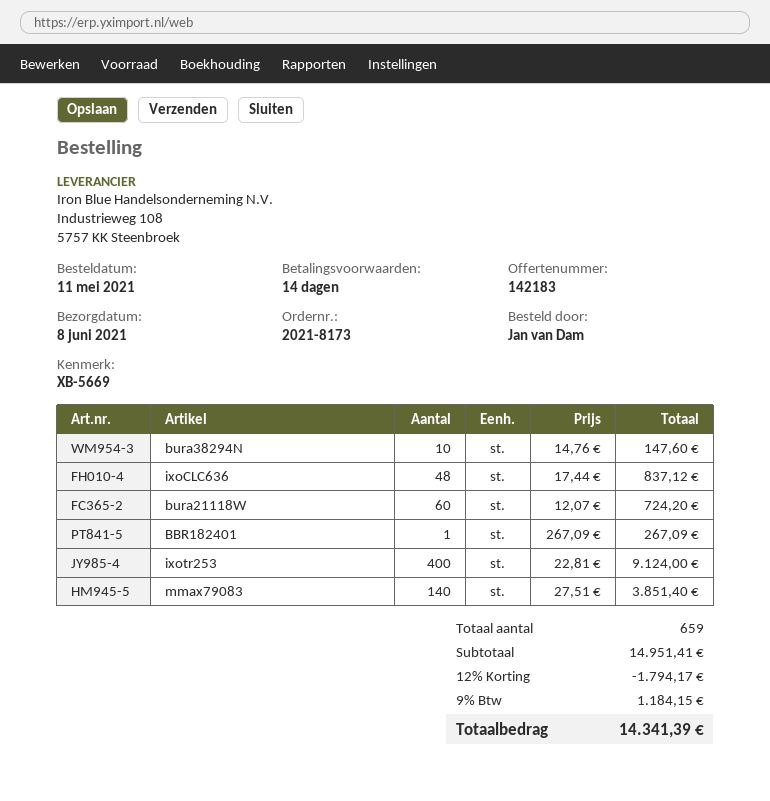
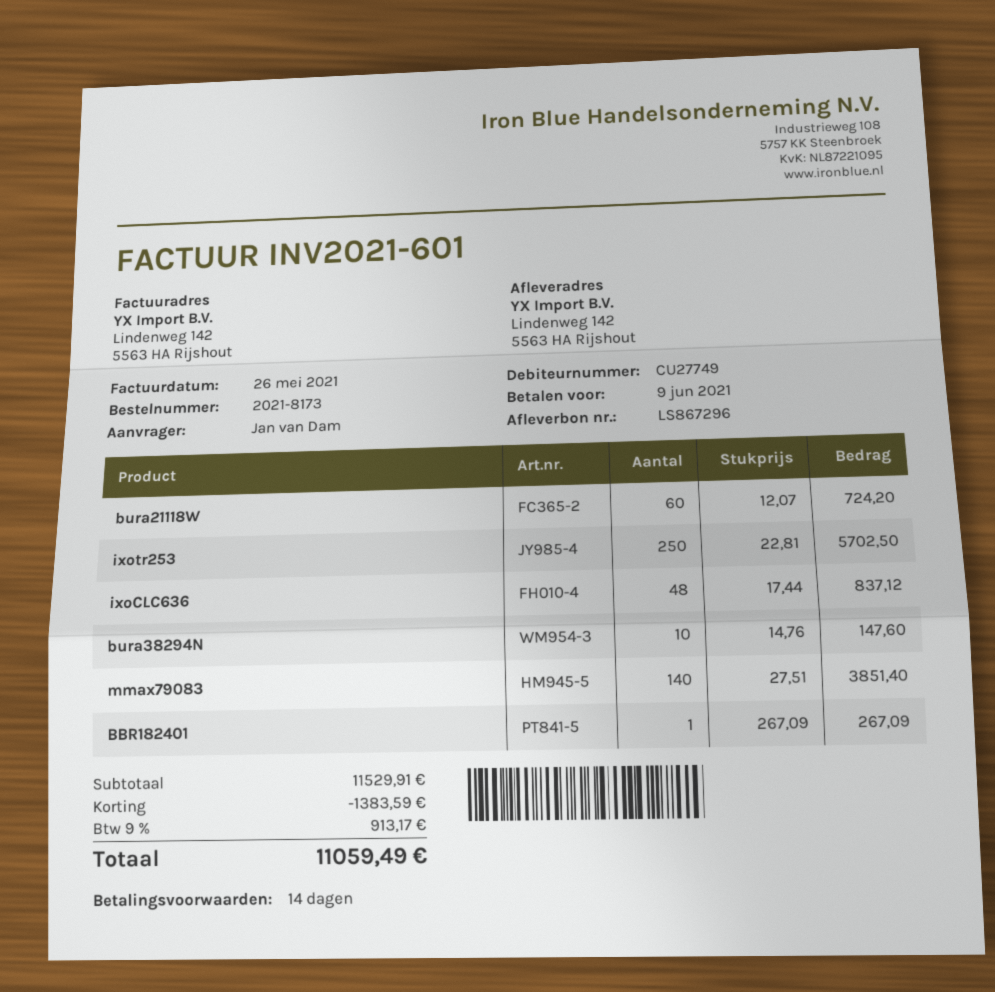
ixotr253: 400 x 22.81 = 9124.00 -> 250 x 22.81 = 5702.50
subtotal: 14951.41 -> 11529.91
discount: 1794.17 -> 1383.59
tax: 9% = 1184.15 -> 9% = 913.17
total: 14341.39 -> 11059.49

